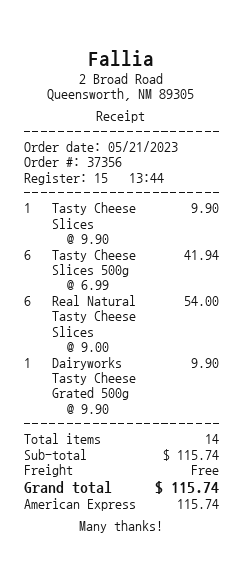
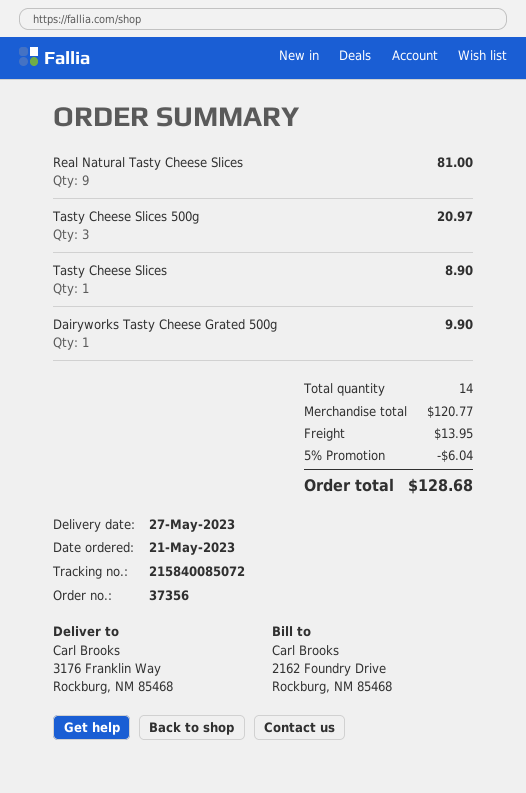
Tasty Cheese Slices: 1 for 9.90 -> 1 for 8.90
Tasty Cheese Slices 500g: 6 for 41.94 -> 3 for 20.97
Real Natural Tasty Cheese Slices: 6 for 54.00 -> 9 for 81.00
subtotal: 115.74 -> 120.77
discount: none -> 5% = 6.04
shipping: 0.00 -> 13.95
total: 115.74 -> 128.68

